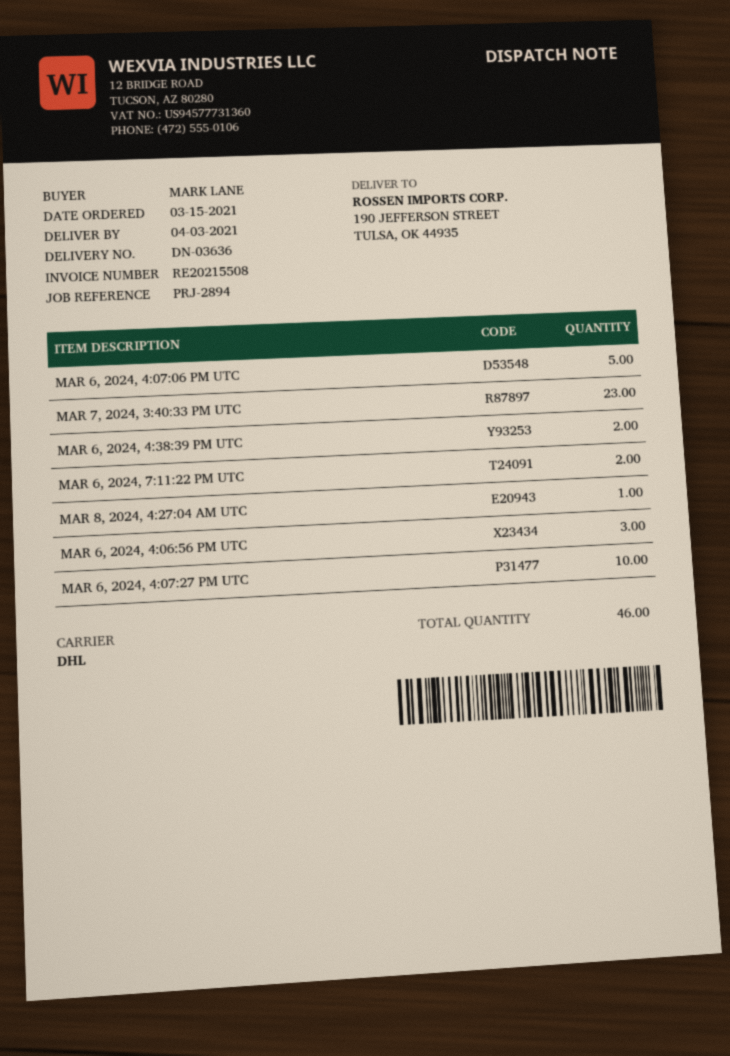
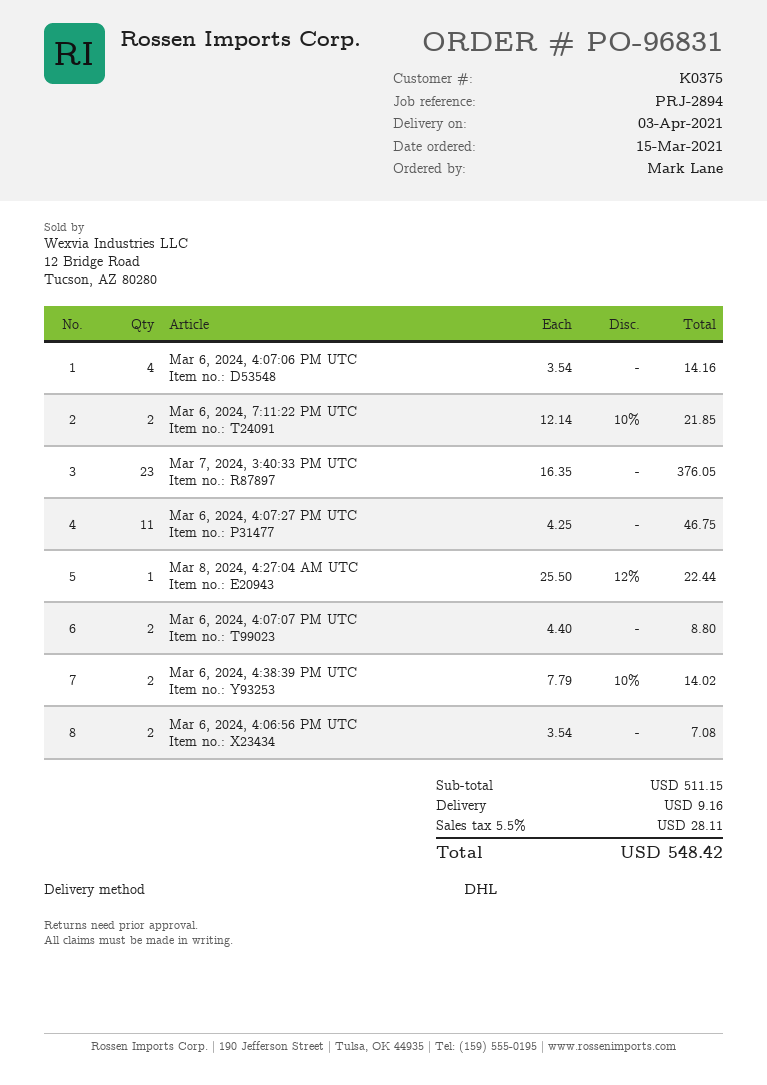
MAR 6, 2024, 4:07:06 PM UTC: 5 -> 4
MAR 6, 2024, 4:06:56 PM UTC: 3 -> 2
MAR 6, 2024, 4:07:27 PM UTC: 10 -> 11
Mar 6, 2024, 4:07:07 PM UTC: none -> 2

